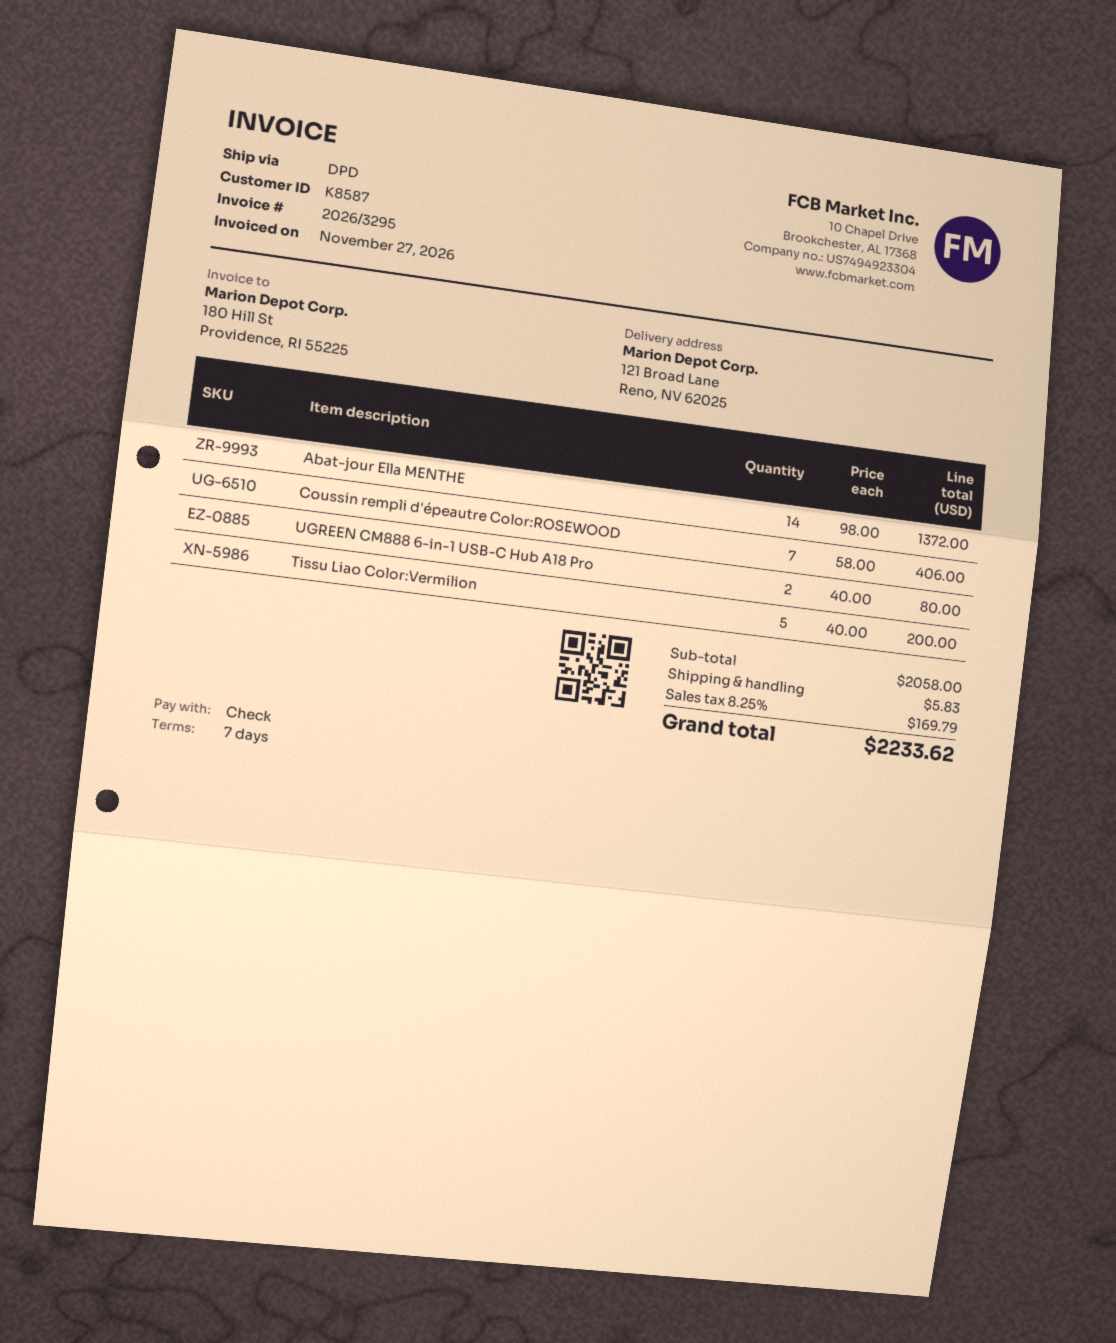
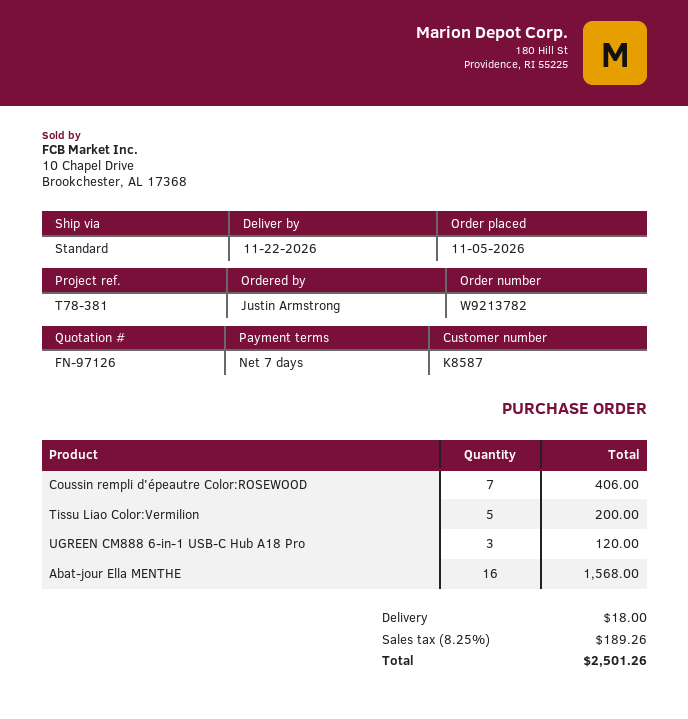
shipping method: DPD -> standard
Abat-jour Ella MENTHE: 14 for 1372.00 -> 16 for 1568.00
UGREEN CM888 6-in-1 USB-C Hub A18 Pro: 2 for 80.00 -> 3 for 120.00
shipping: 5.83 -> 18.00
tax: 8.25% = 169.79 -> 8.25% = 189.26
total: 2233.62 -> 2501.26

